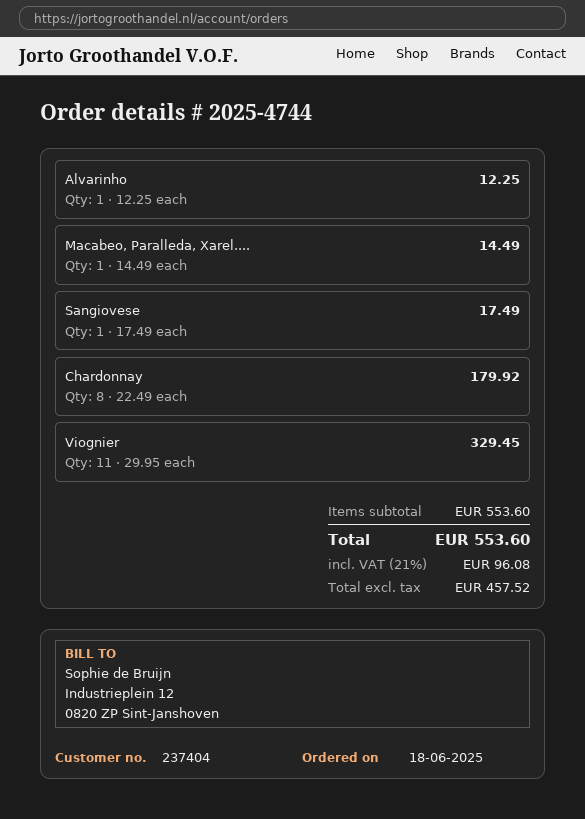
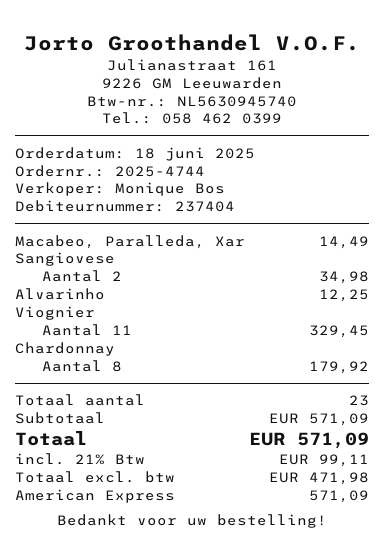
Sangiovese: 1 for 17.49 -> 2 for 34.98
subtotal: 553.60 -> 571.09
net: 457.52 -> 471.98
tax: 21% = 96.08 -> 21% = 99.11
total: 553.60 -> 571.09

